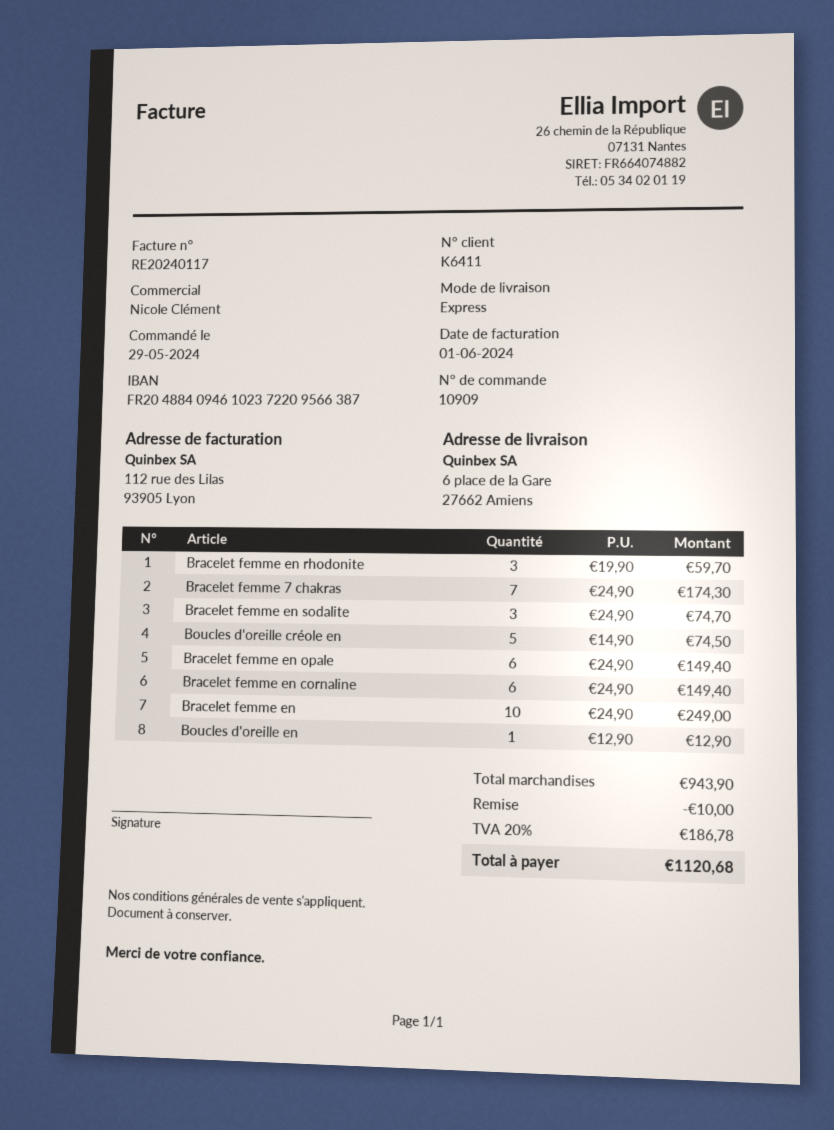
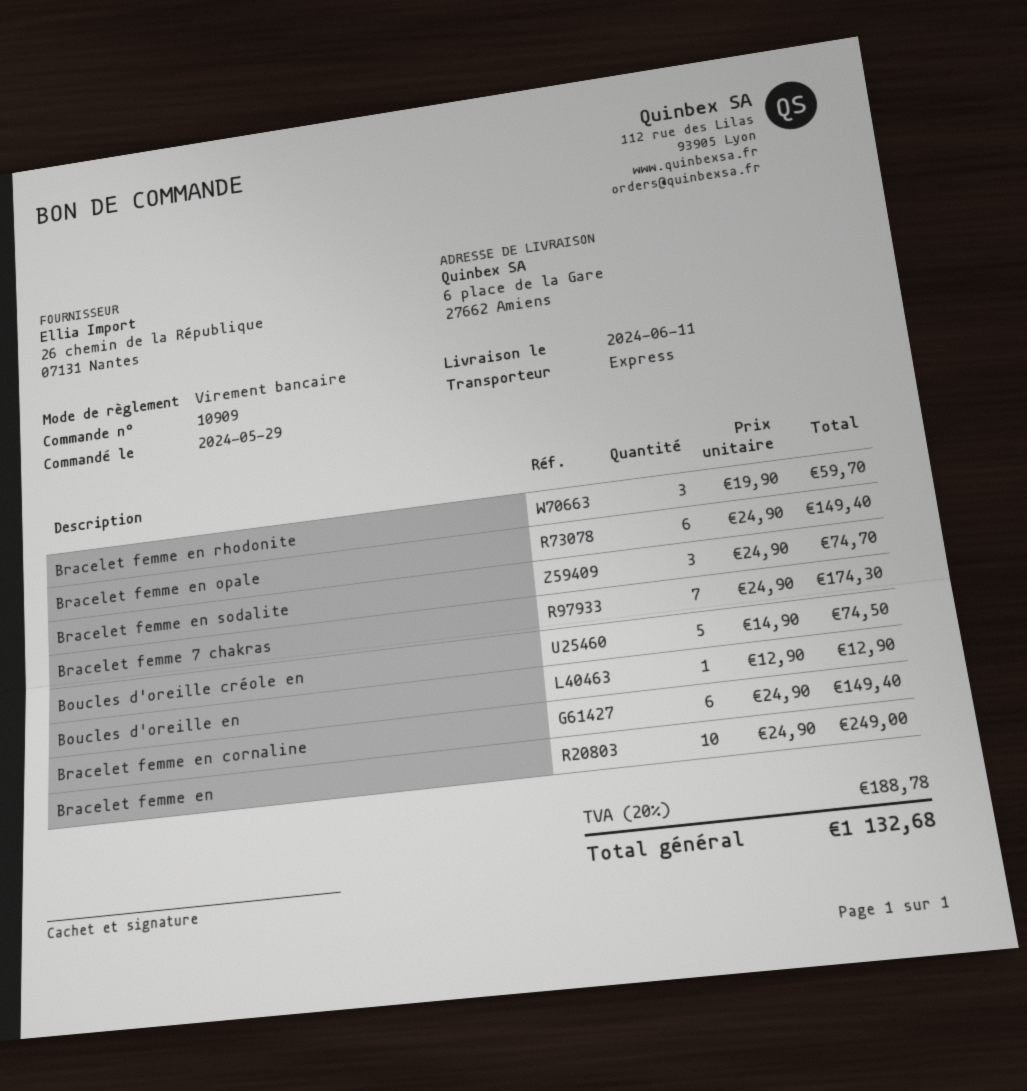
discount: 10.00 -> none
tax: 20% = 186.78 -> 20% = 188.78
total: 1120.68 -> 1132.68

